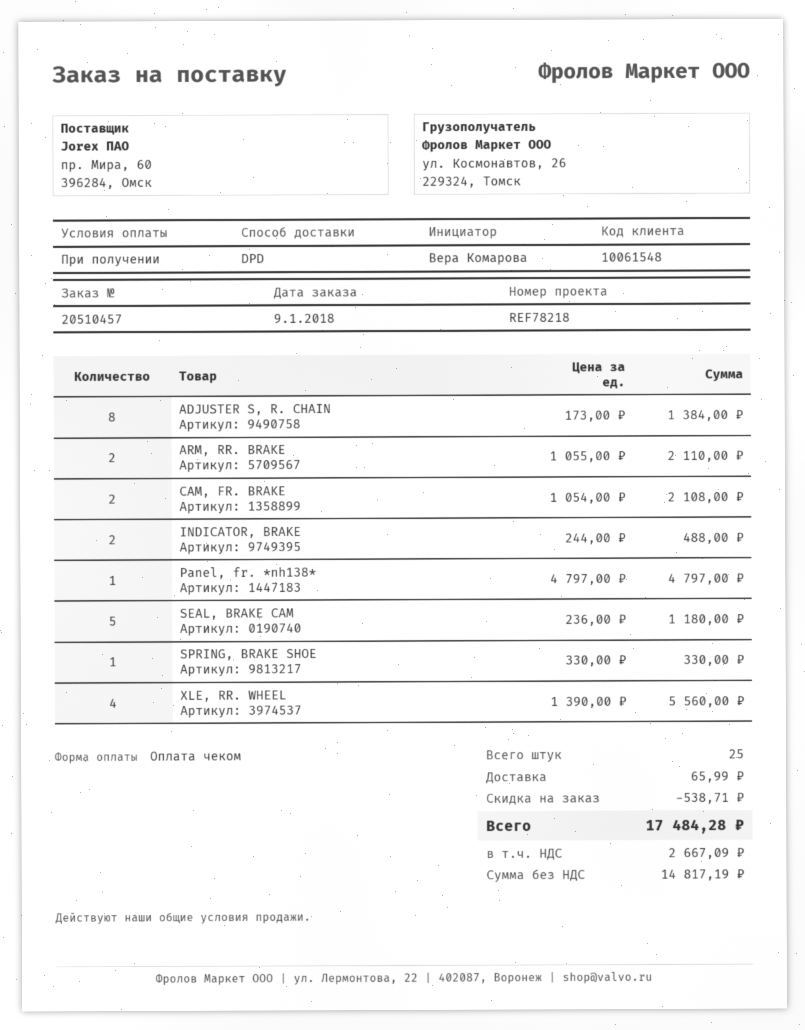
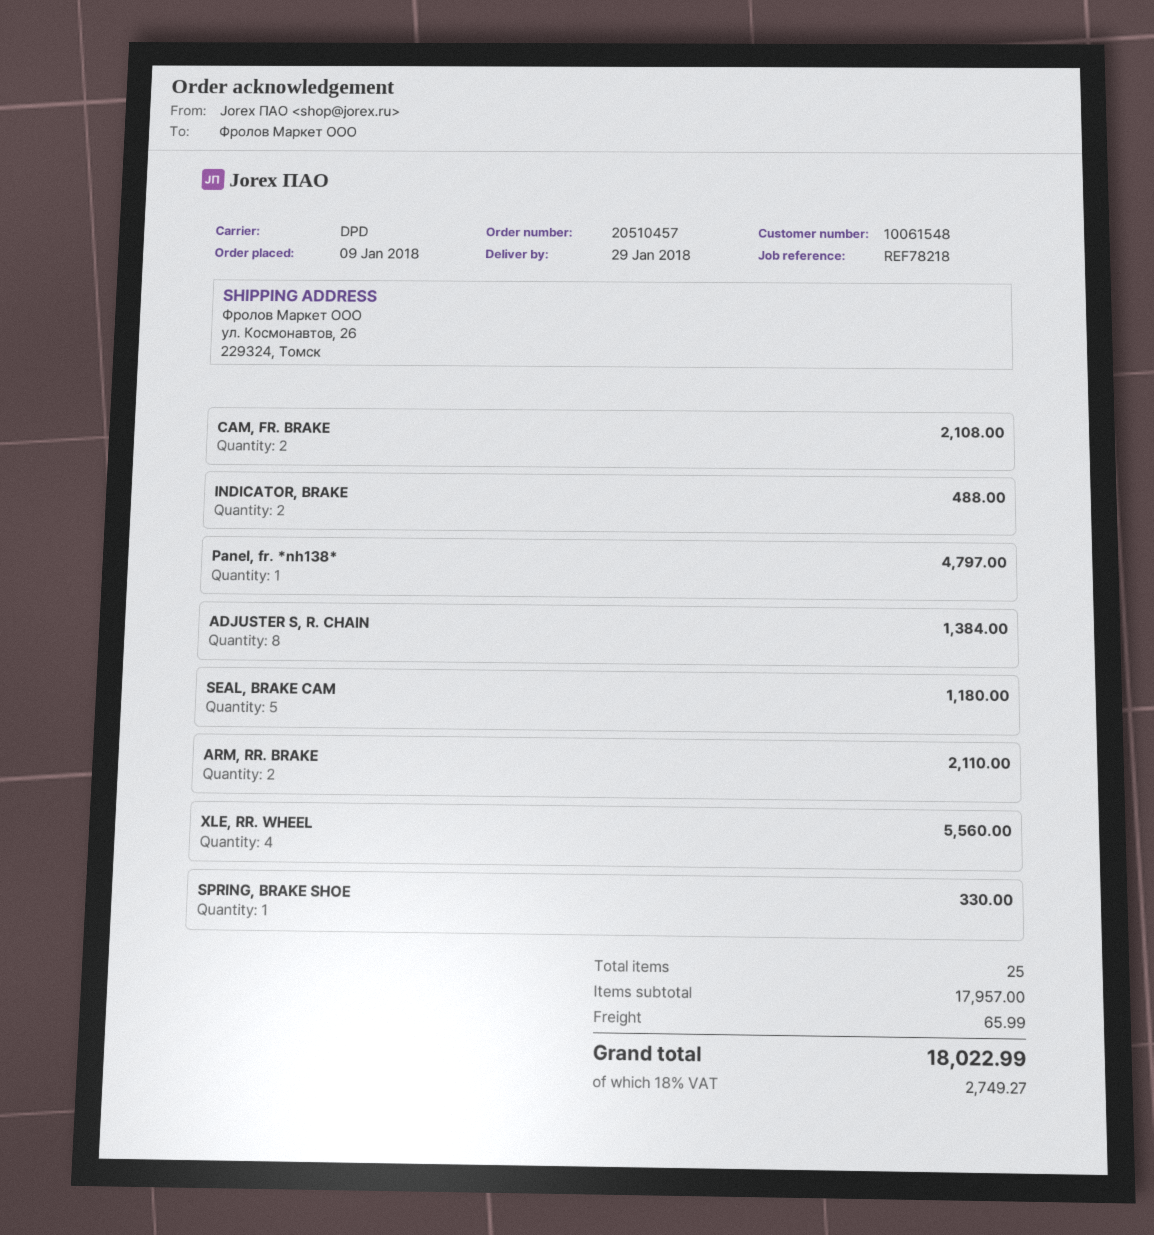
discount: 538.71 -> none
tax: 2667.09 -> 2749.27
total: 17484.28 -> 18022.99

